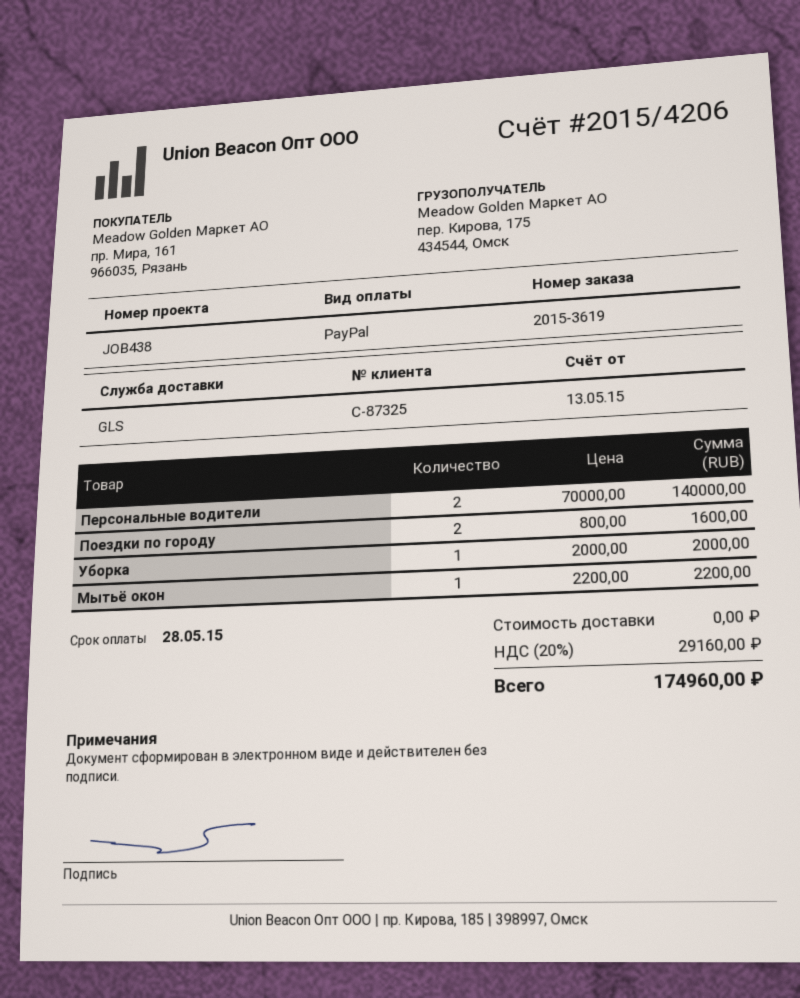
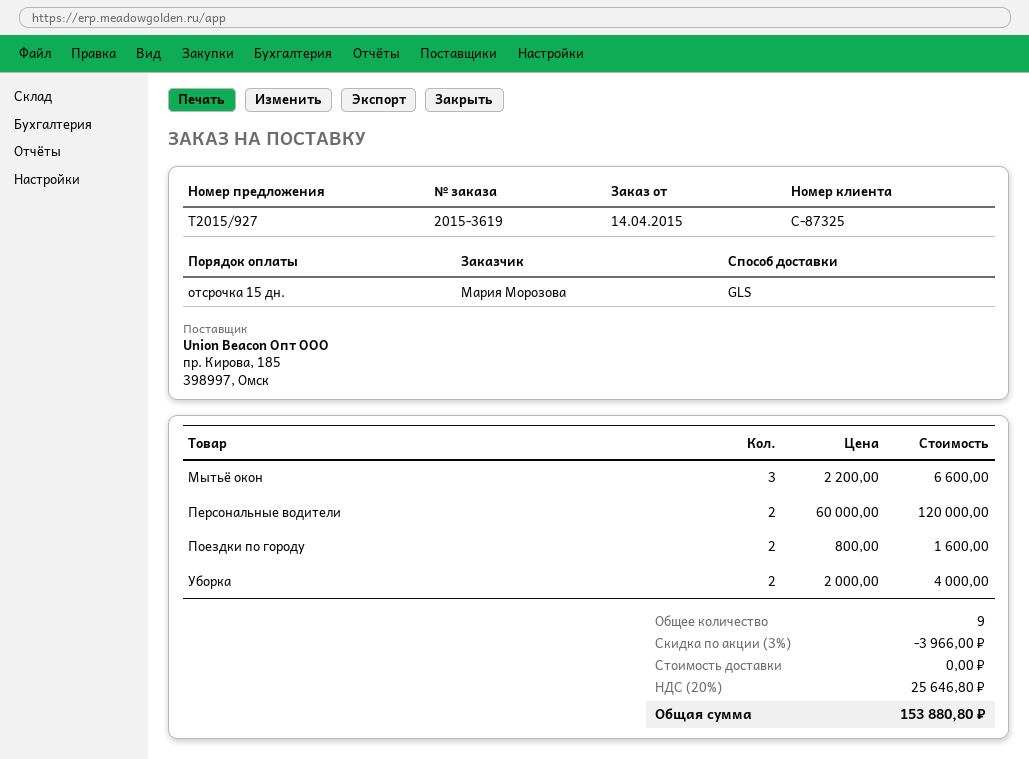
Персональные водители: 2 x 70000.00 = 140000.00 -> 2 x 60000.00 = 120000.00
Уборка: 1 x 2000.00 = 2000.00 -> 2 x 2000.00 = 4000.00
Мытьё окон: 1 x 2200.00 = 2200.00 -> 3 x 2200.00 = 6600.00
discount: none -> 3% = 3966.00
tax: 20% = 29160.00 -> 20% = 25646.80
total: 174960.00 -> 153880.80

